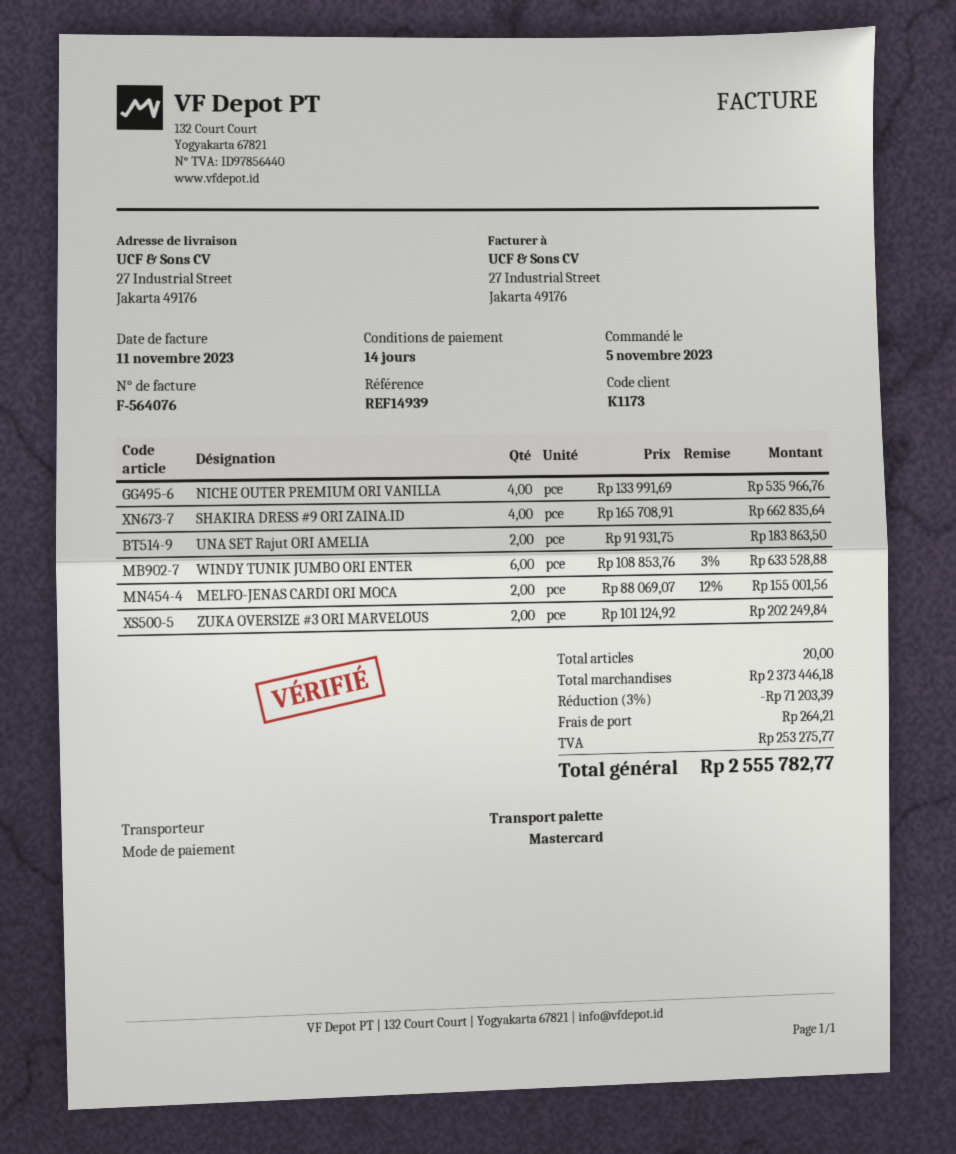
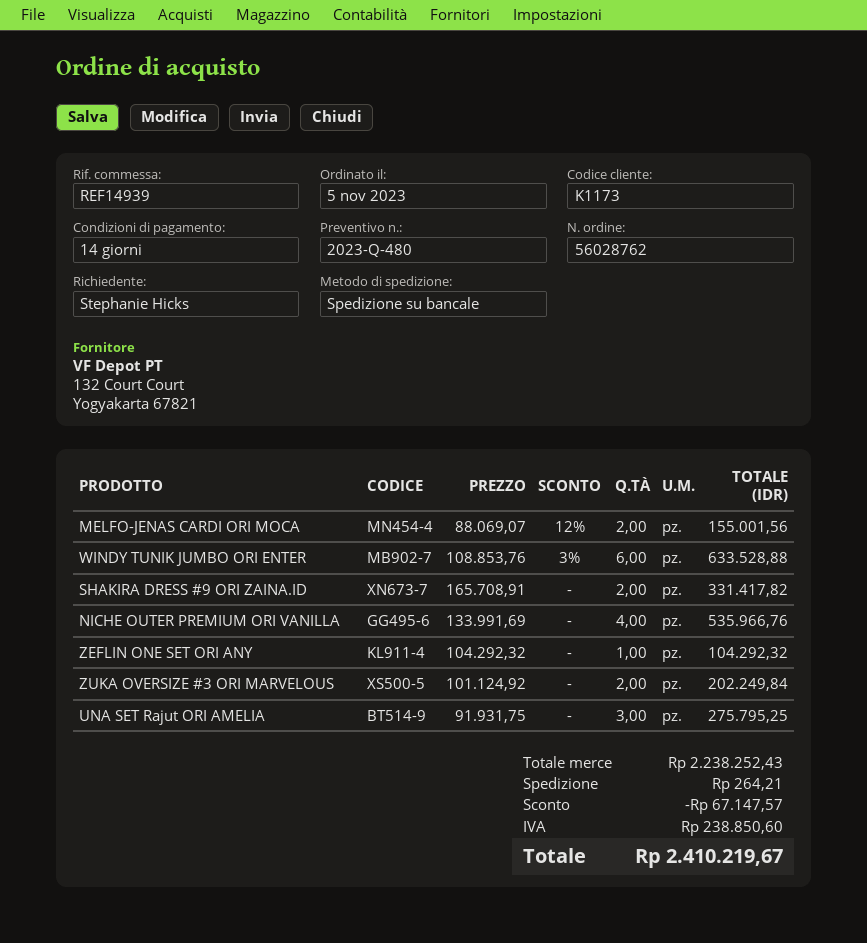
SHAKIRA DRESS #9 ORI ZAINA.ID: 4 x 165708.91 = 662835.64 -> 2 x 165708.91 = 331417.82
UNA SET Rajut ORI AMELIA: 2 x 91931.75 = 183863.50 -> 3 x 91931.75 = 275795.25
ZEFLIN ONE SET ORI ANY: none -> 1 x 104292.32 = 104292.32
subtotal: 2373446.18 -> 2238252.43
discount: 71203.39 -> 67147.57
tax: 253275.77 -> 238850.60
total: 2555782.77 -> 2410219.67

